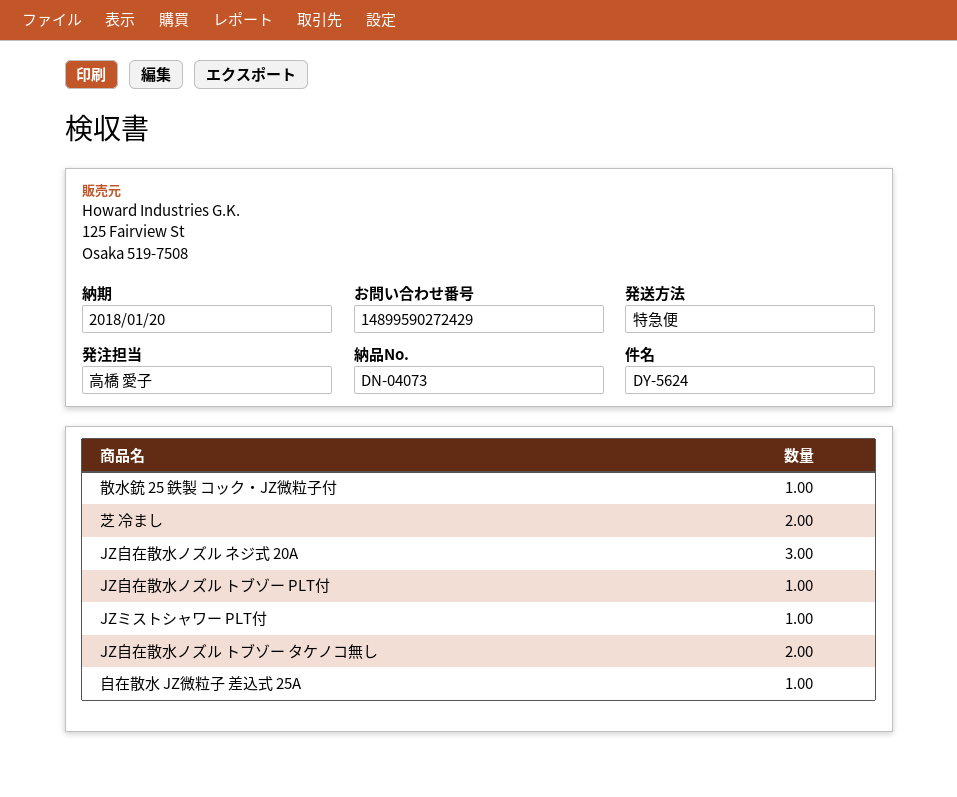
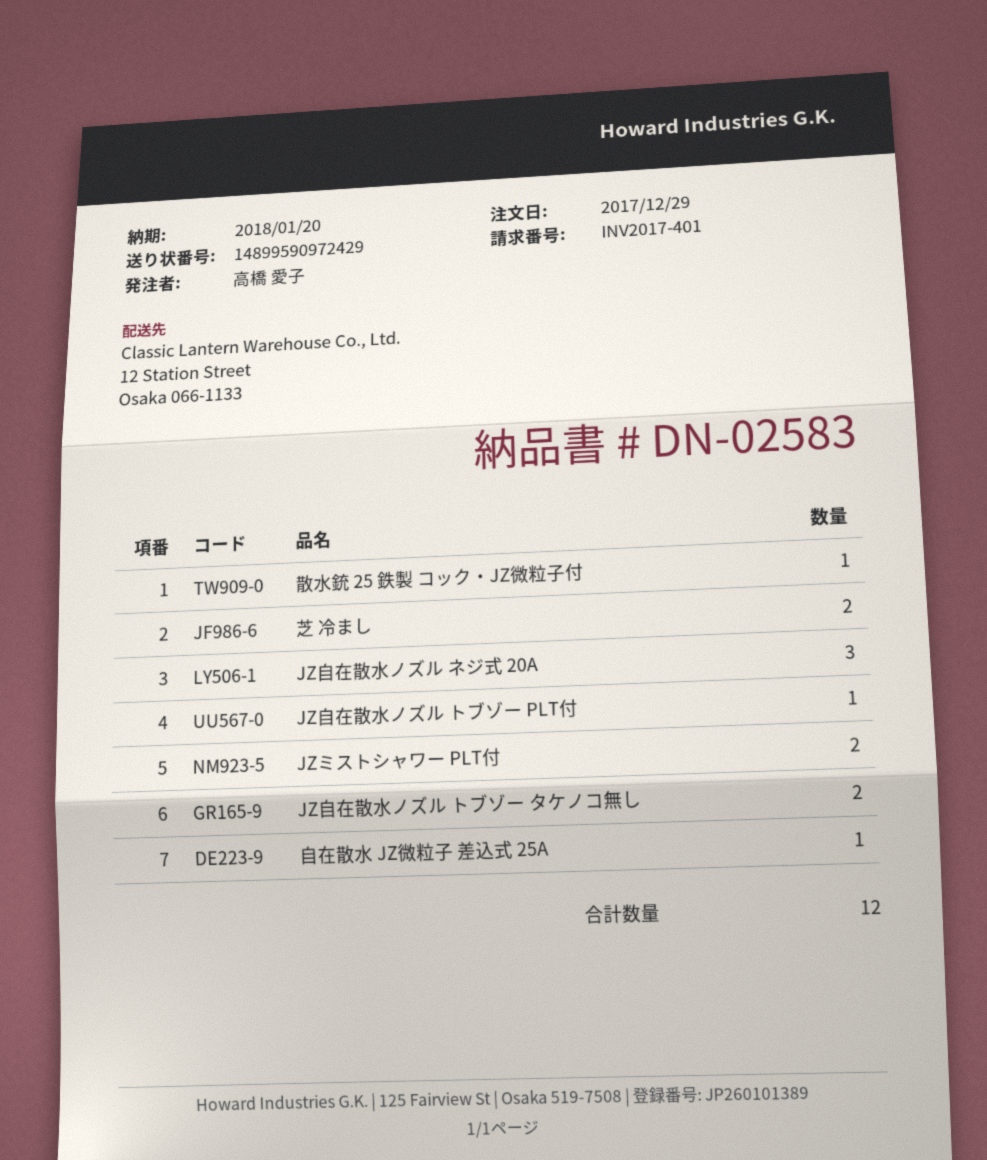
delivery note number: DN-04073 -> DN-02583
tracking number: 14899590272429 -> 14899590972429
JZミストシャワー PLT付: 1 -> 2

